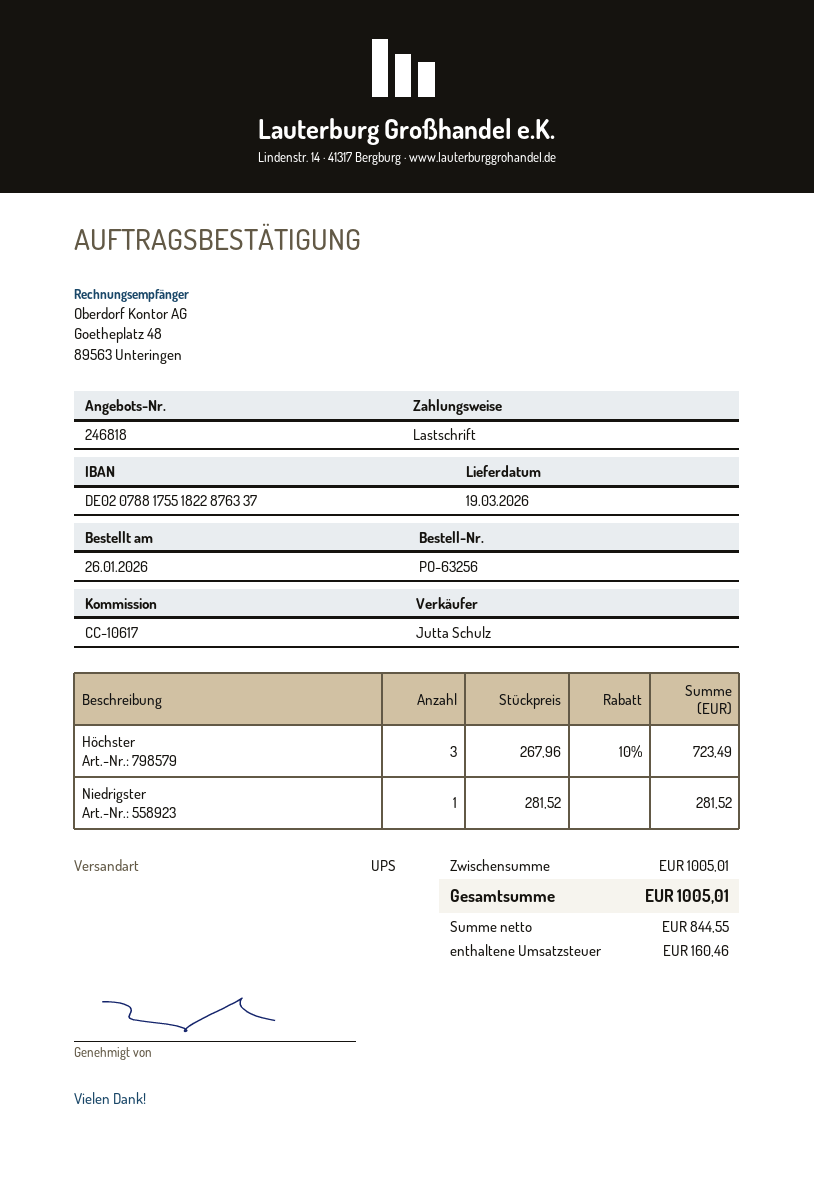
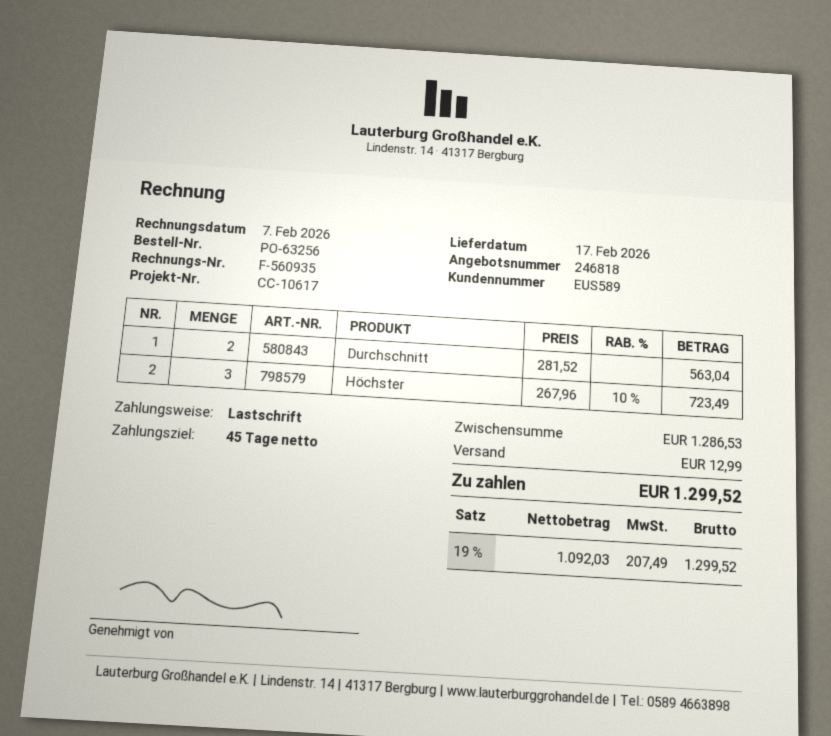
delivery date: 2026-03-19 -> 2026-02-17
Niedrigster: 1 x 281.52 = 281.52 -> none
Durchschnitt: none -> 2 x 281.52 = 563.04
subtotal: 1005.01 -> 1286.53
shipping: none -> 12.99
net: 844.55 -> 1092.03
tax: 160.46 -> 207.49
total: 1005.01 -> 1299.52

